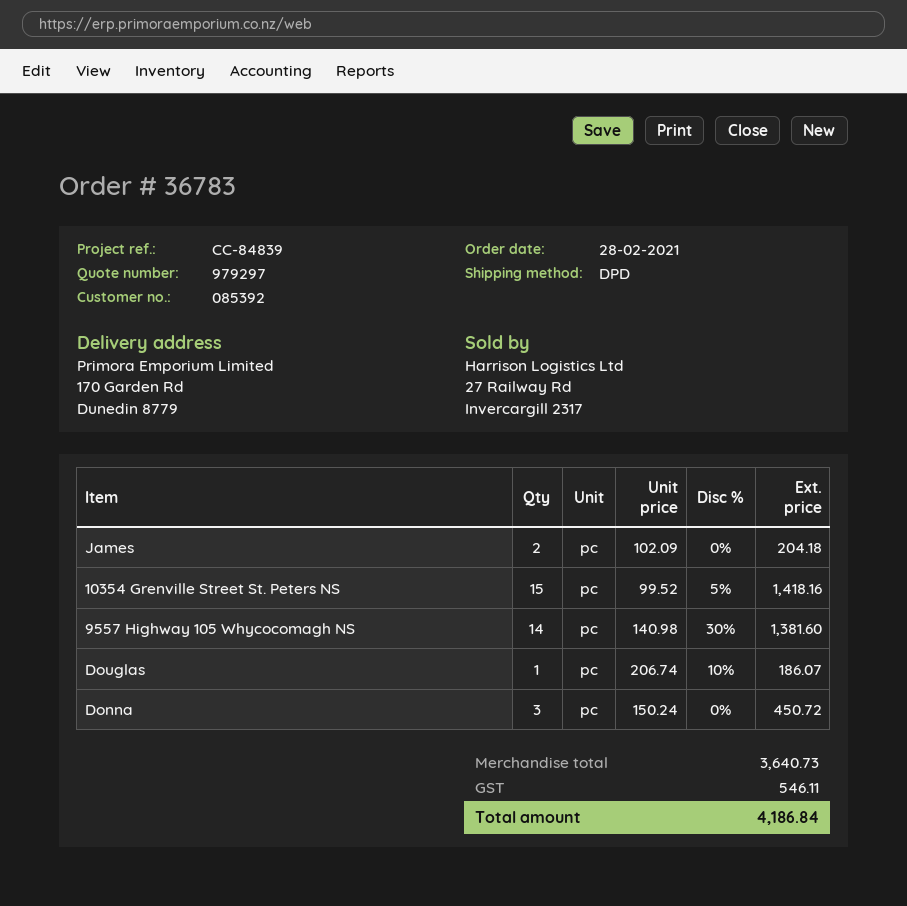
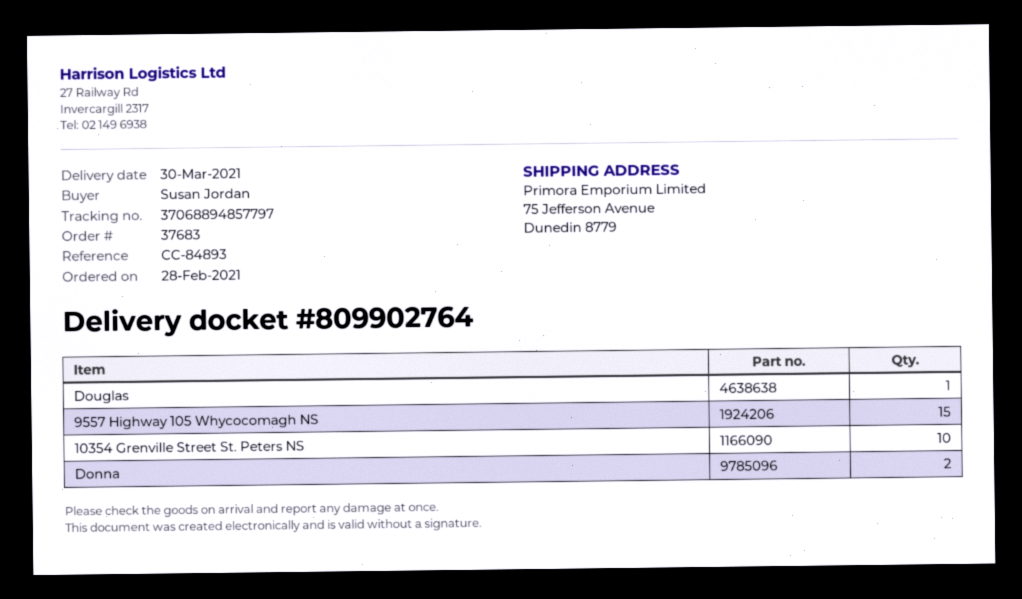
order number: 36783 -> 37683
reference: CC-84839 -> CC-84893
ship to: 170 Garden Rd, Dunedin 8779 -> 75 Jefferson Avenue, Dunedin 8779
James: 2 -> none
10354 Grenville Street St. Peters NS: 15 -> 10
9557 Highway 105 Whycocomagh NS: 14 -> 15
Donna: 3 -> 2

